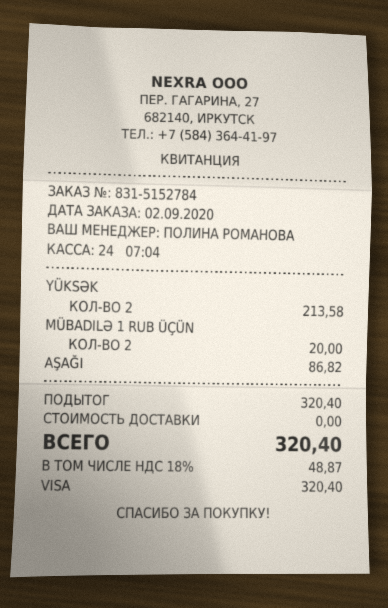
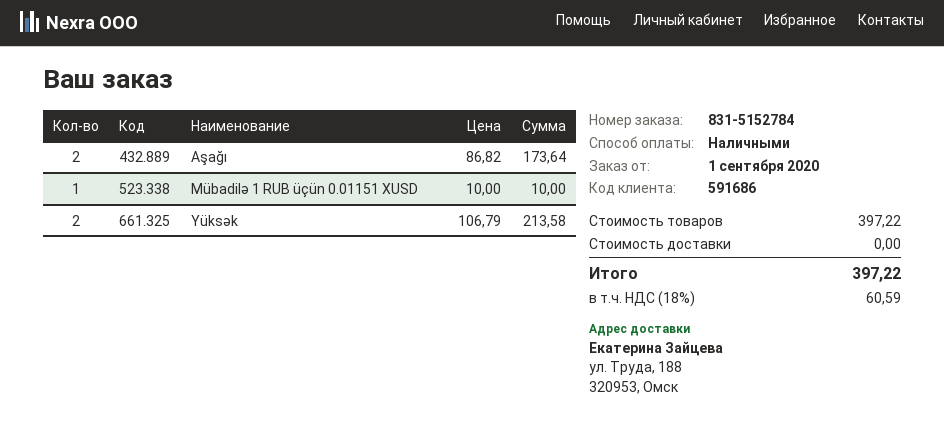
order date: 2020-09-02 -> 2020-09-01
payment method: Visa -> cash
MÜBADILƏ 1 RUB ÜÇÜN: 2 for 20.00 -> 1 for 10.00
AŞAĞI: 1 for 86.82 -> 2 for 173.64
subtotal: 320.40 -> 397.22
tax: 18% = 48.87 -> 18% = 60.59
total: 320.40 -> 397.22

